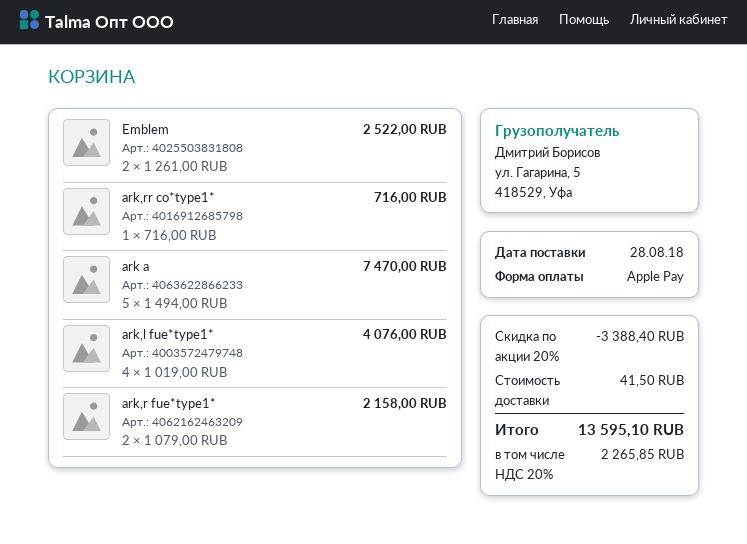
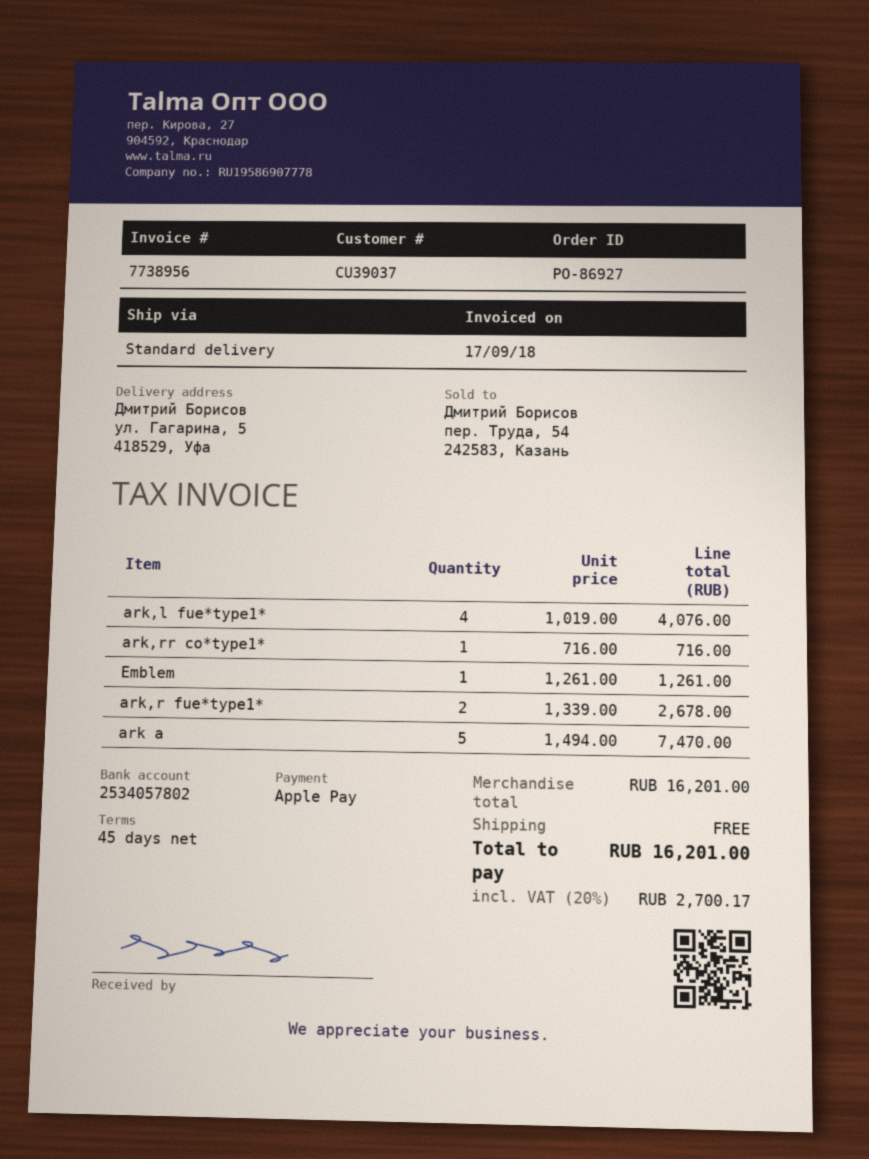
Emblem: 2 x 1261.00 = 2522.00 -> 1 x 1261.00 = 1261.00
ark,r fue*type1*: 2 x 1079.00 = 2158.00 -> 2 x 1339.00 = 2678.00
discount: 20% = 3388.40 -> none
shipping: 41.50 -> 0.00
tax: 20% = 2265.85 -> 20% = 2700.17
total: 13595.10 -> 16201.00

